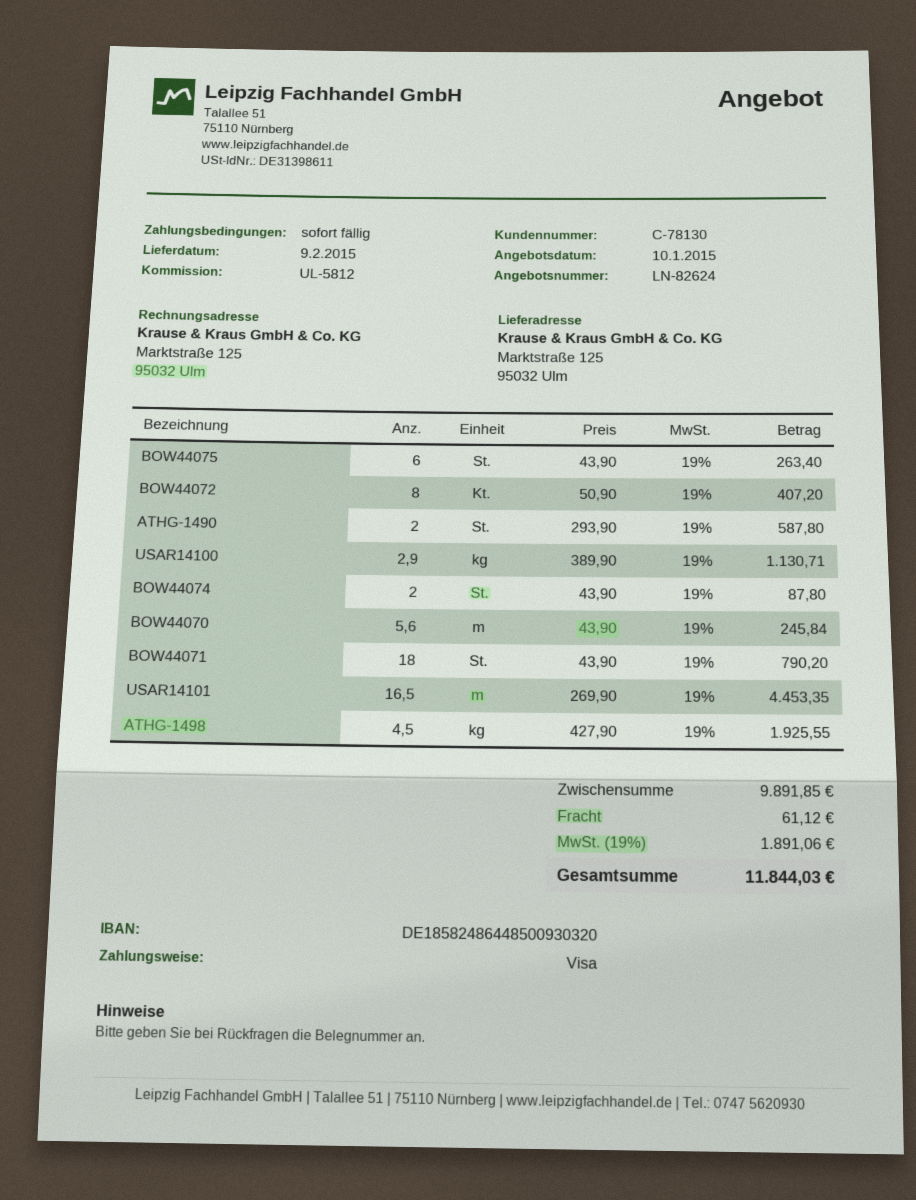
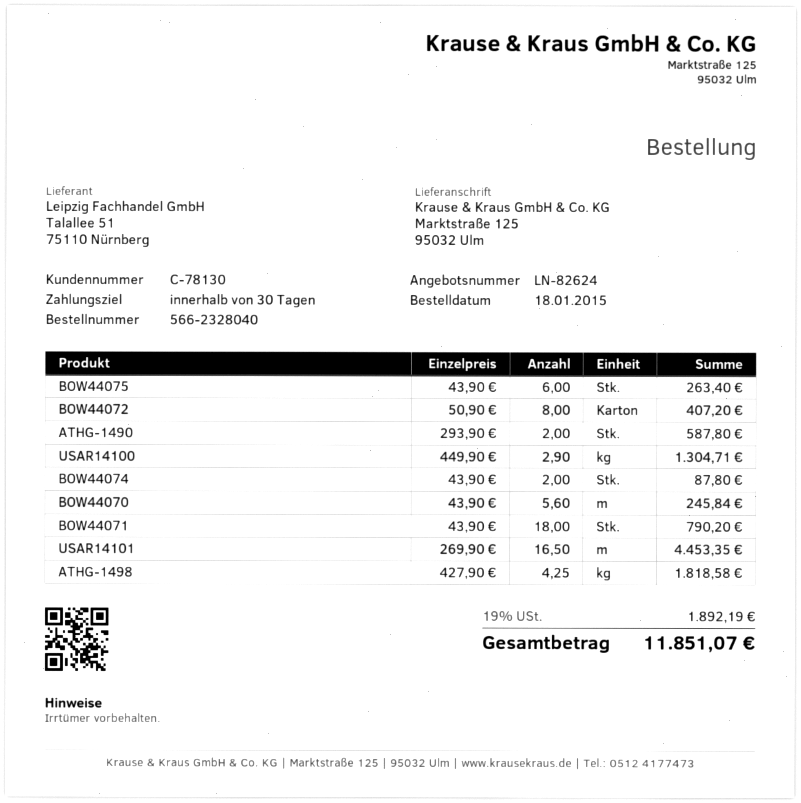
payment terms: on receipt -> 30 days
USAR14100: 2.9 x 389.90 = 1130.71 -> 2.9 x 449.90 = 1304.71
ATHG-1498: 4.5 x 427.90 = 1925.55 -> 4.25 x 427.90 = 1818.58
shipping: 61.12 -> none
tax: 19% = 1891.06 -> 19% = 1892.19
total: 11844.03 -> 11851.07

